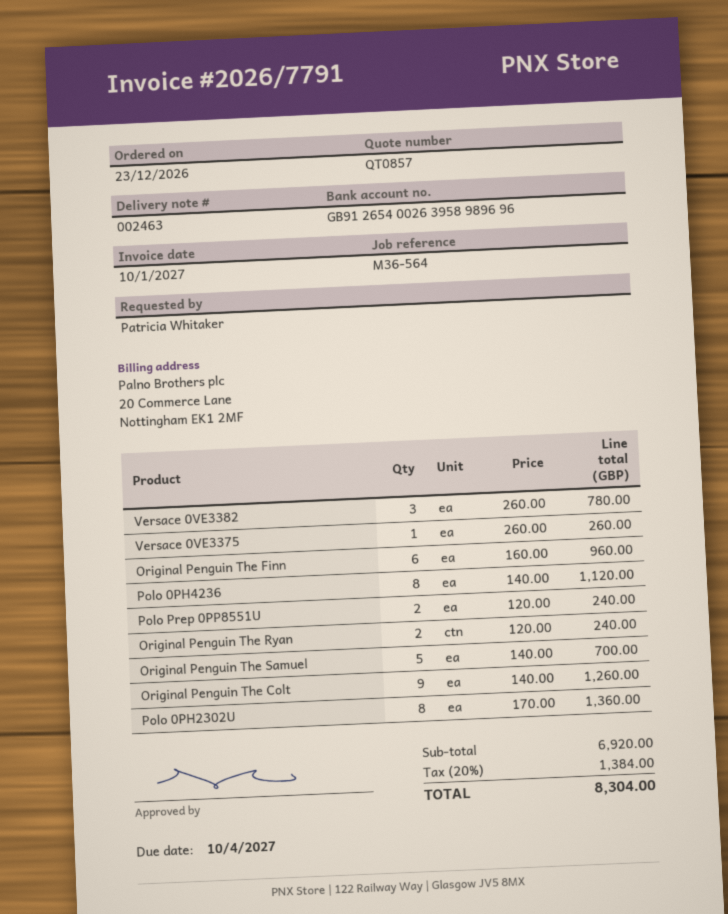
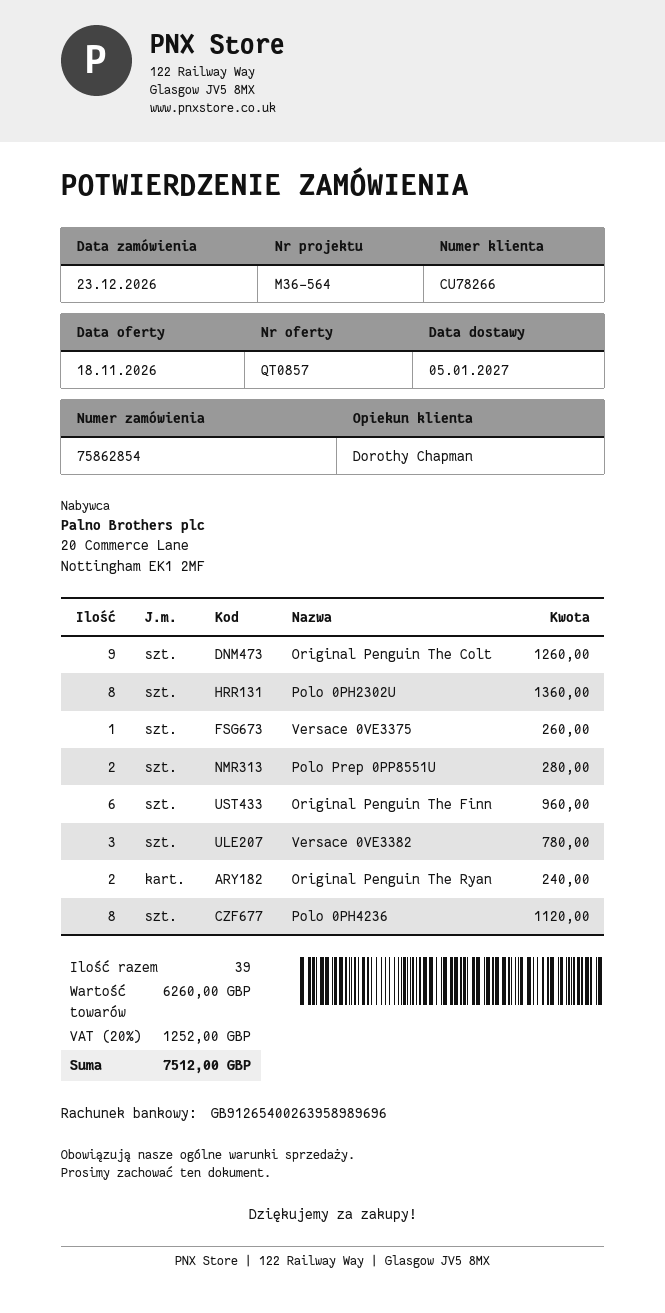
Polo Prep 0PP8551U: 2 for 240.00 -> 2 for 280.00
Original Penguin The Samuel: 5 for 700.00 -> none
subtotal: 6920.00 -> 6260.00
tax: 20% = 1384.00 -> 20% = 1252.00
total: 8304.00 -> 7512.00

